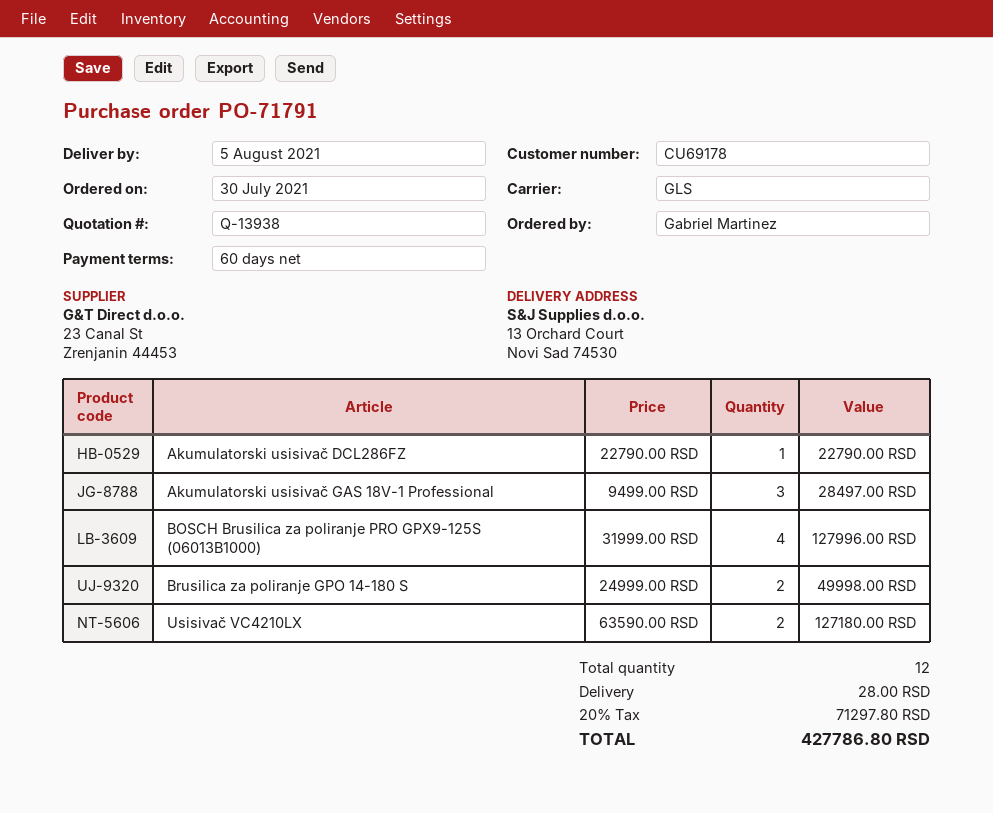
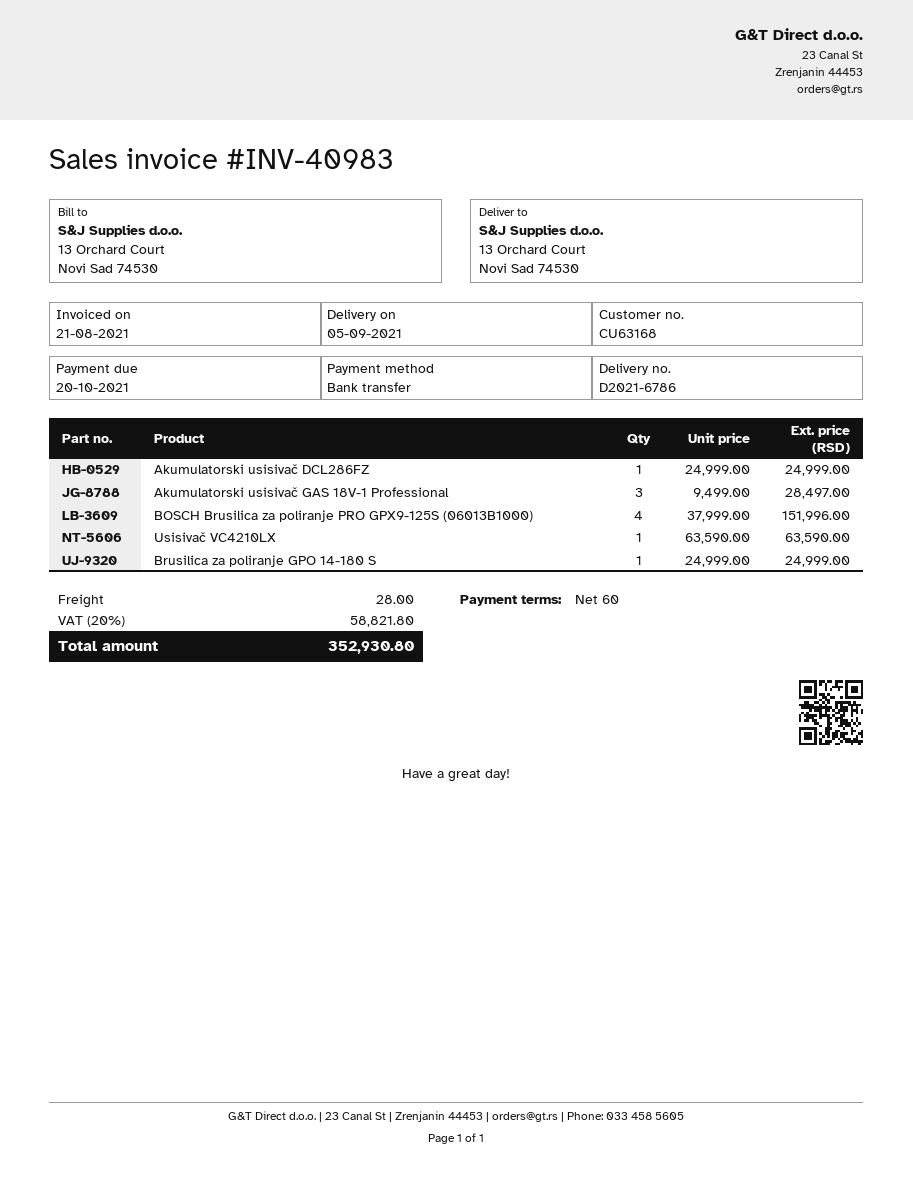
delivery date: 2021-08-05 -> 2021-09-05
customer number: CU69178 -> CU63168
Akumulatorski usisivač DCL286FZ: 1 x 22790.00 = 22790.00 -> 1 x 24999.00 = 24999.00
BOSCH Brusilica za poliranje PRO GPX9-125S (06013B1000): 4 x 31999.00 = 127996.00 -> 4 x 37999.00 = 151996.00
Brusilica za poliranje GPO 14-180 S: 2 x 24999.00 = 49998.00 -> 1 x 24999.00 = 24999.00
Usisivač VC4210LX: 2 x 63590.00 = 127180.00 -> 1 x 63590.00 = 63590.00
tax: 20% = 71297.80 -> 20% = 58821.80
total: 427786.80 -> 352930.80

